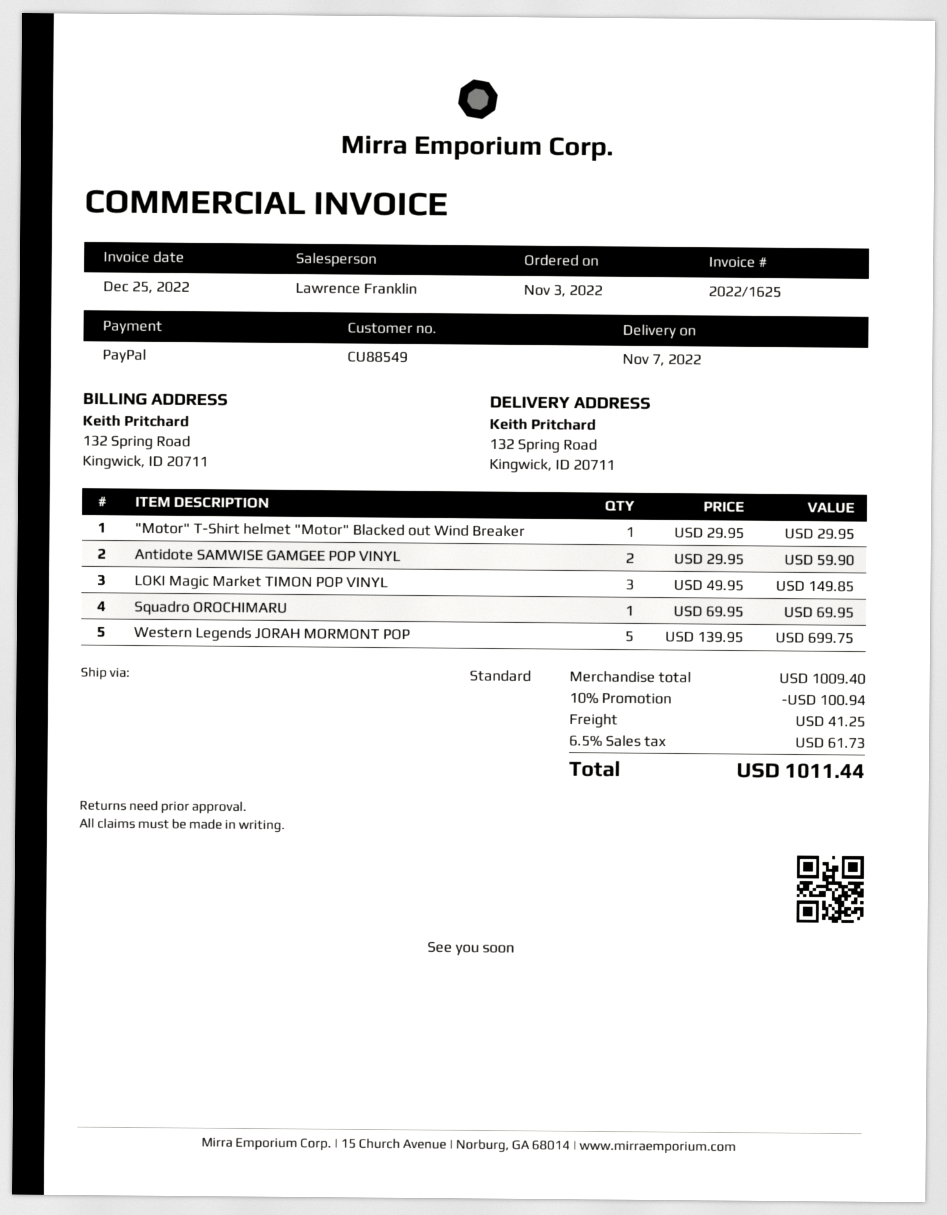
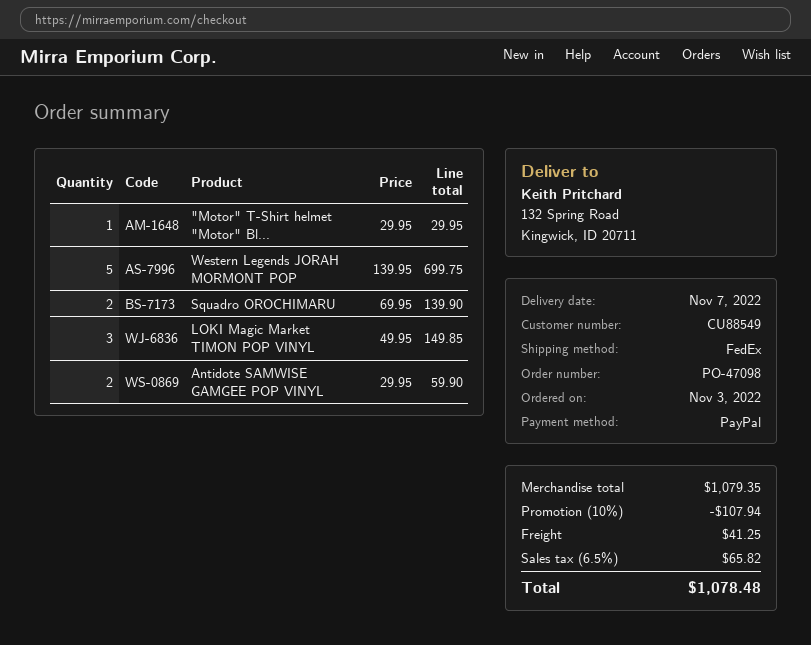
shipping method: standard -> FedEx
Squadro OROCHIMARU: 1 x 69.95 = 69.95 -> 2 x 69.95 = 139.90
subtotal: 1009.40 -> 1079.35
discount: 10% = 100.94 -> 10% = 107.94
tax: 6.5% = 61.73 -> 6.5% = 65.82
total: 1011.44 -> 1078.48

